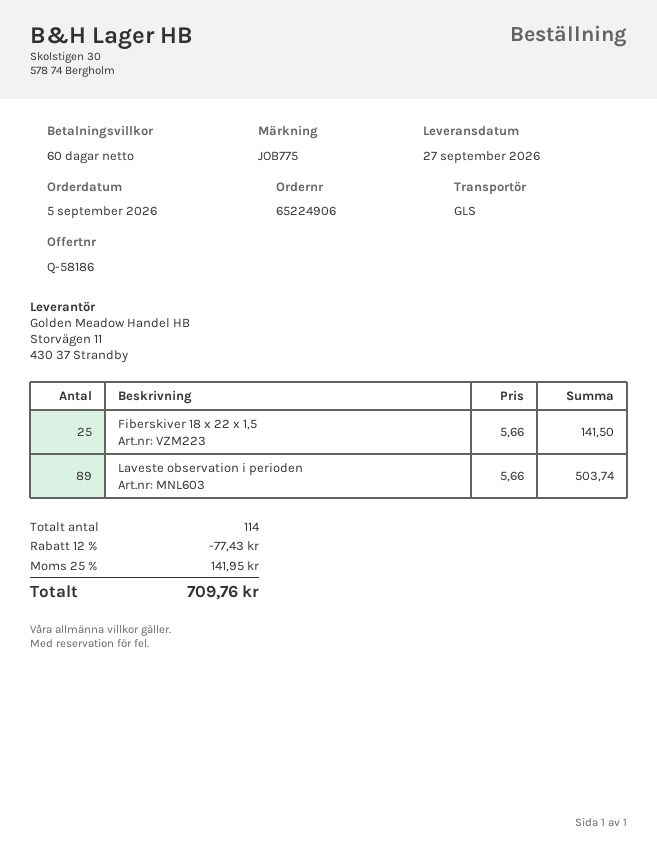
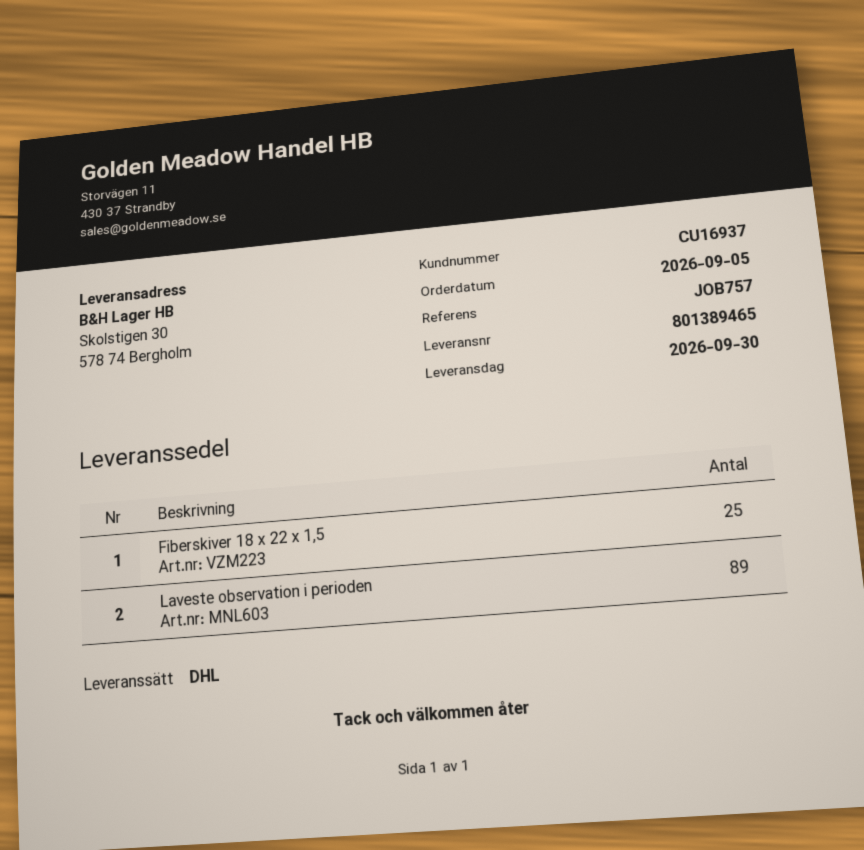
delivery date: 2026-09-27 -> 2026-09-30
reference: JOB775 -> JOB757
shipping method: GLS -> DHL

